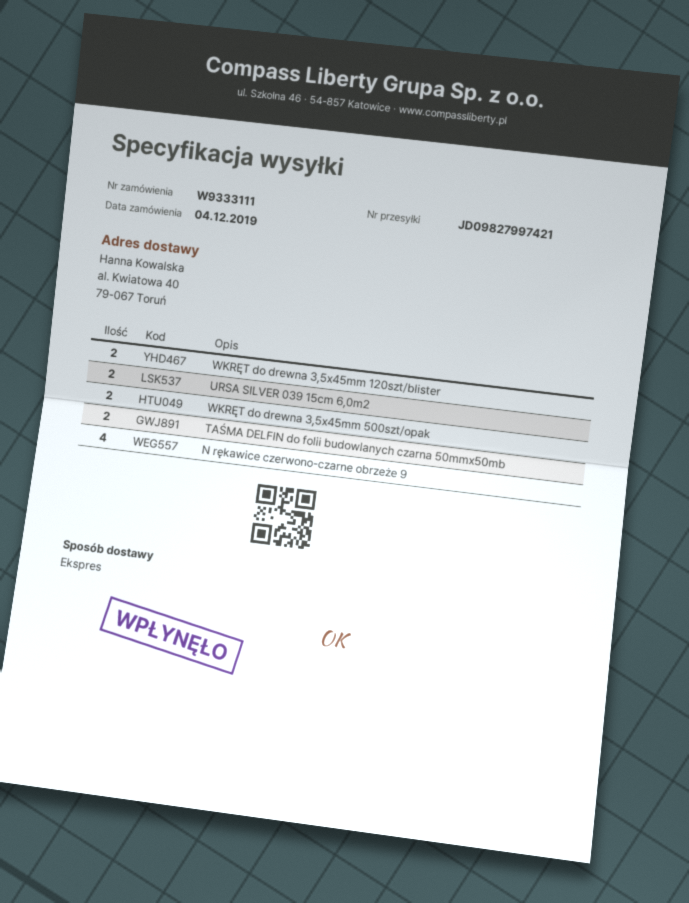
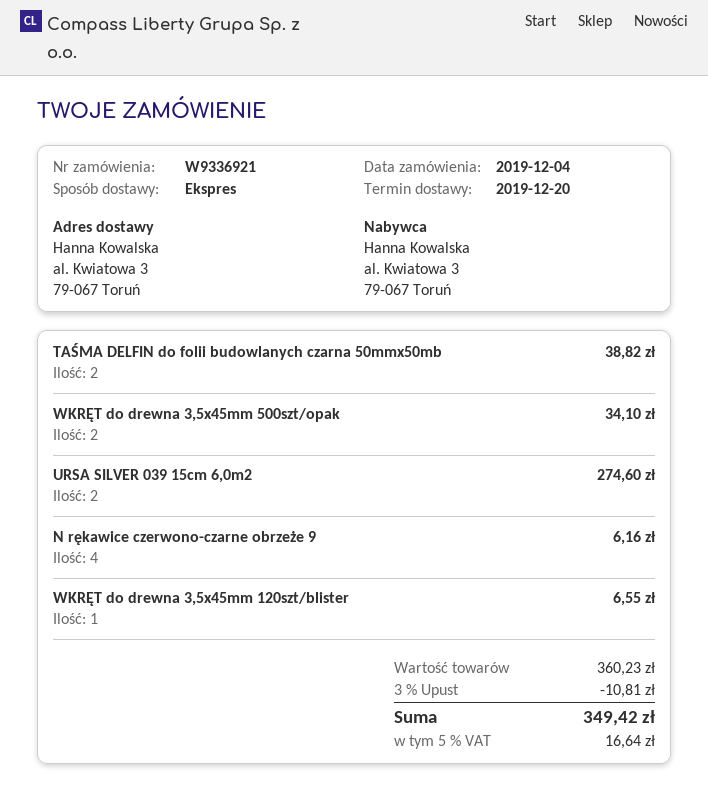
order number: W9333111 -> W9336921
ship to: al. Kwiatowa 40, 79-067 Toruń -> al. Kwiatowa 3, 79-067 Toruń
WKRĘT do drewna 3,5x45mm 120szt/blister: 2 -> 1

